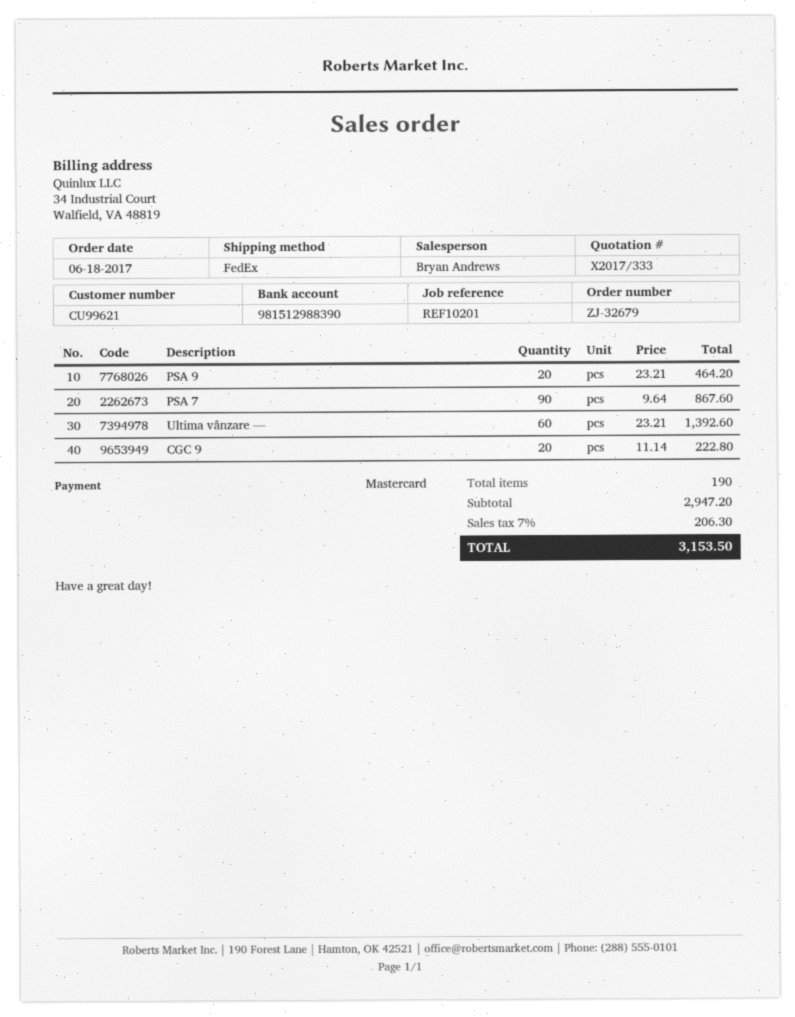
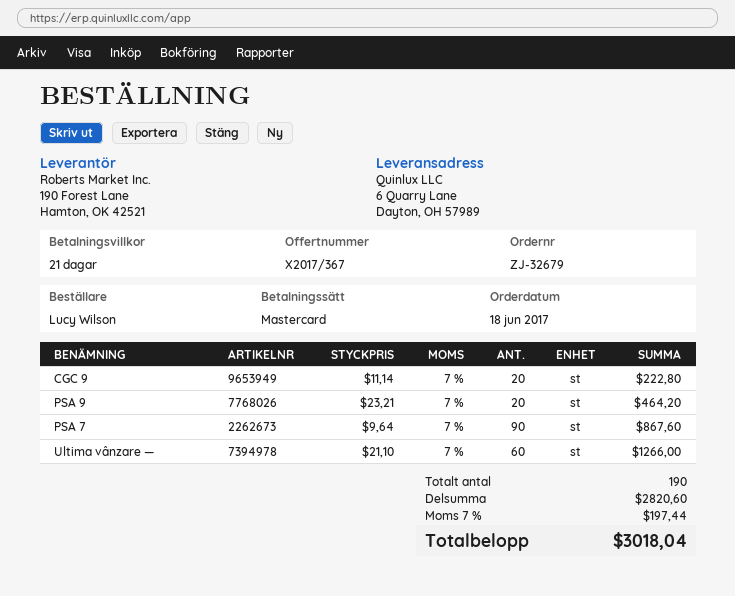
quote number: X2017/333 -> X2017/367
Ultima vânzare —: 60 x 23.21 = 1392.60 -> 60 x 21.10 = 1266.00
subtotal: 2947.20 -> 2820.60
tax: 7% = 206.30 -> 7% = 197.44
total: 3153.50 -> 3018.04

